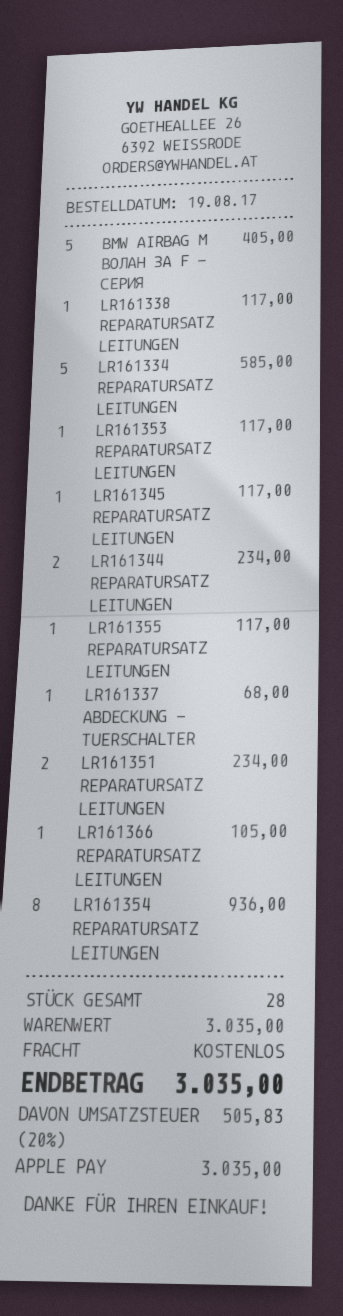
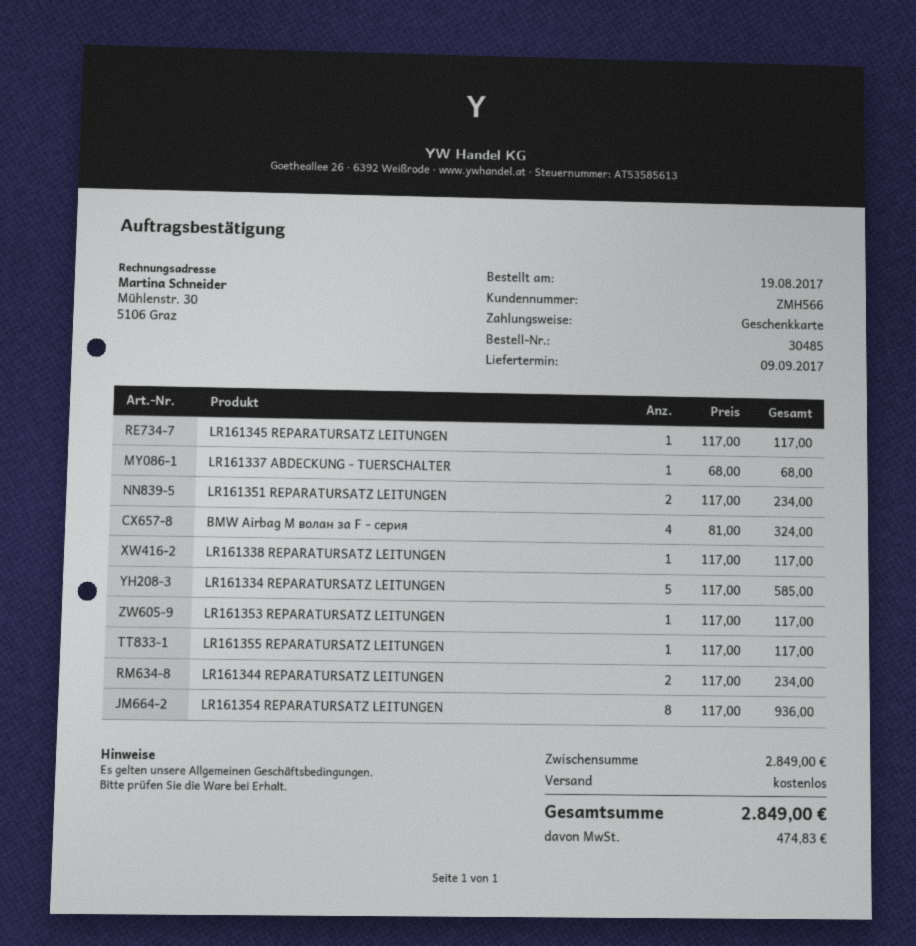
payment method: Apple Pay -> gift card
BMW AIRBAG M ВОЛАН ЗА F - СЕРИЯ: 5 for 405.00 -> 4 for 324.00
LR161366 REPARATURSATZ LEITUNGEN: 1 for 105.00 -> none
subtotal: 3035.00 -> 2849.00
tax: 505.83 -> 474.83
total: 3035.00 -> 2849.00

